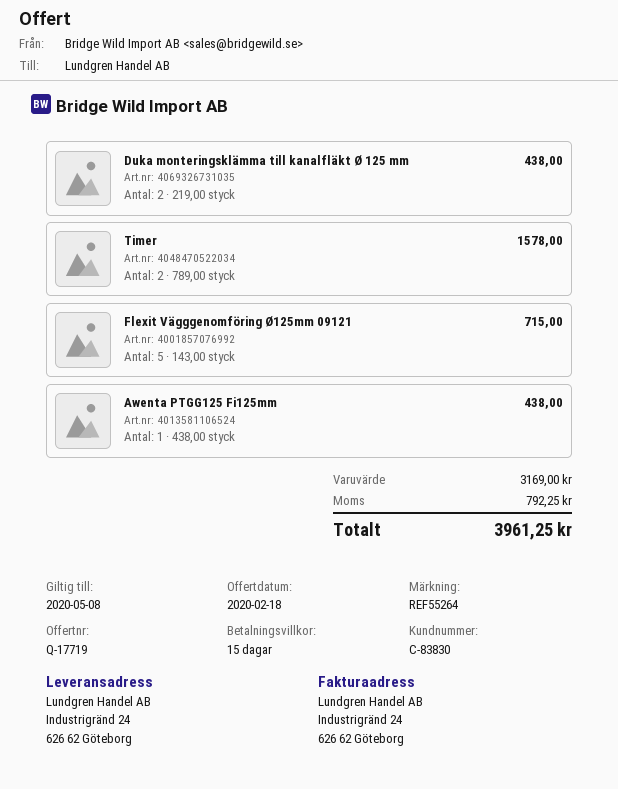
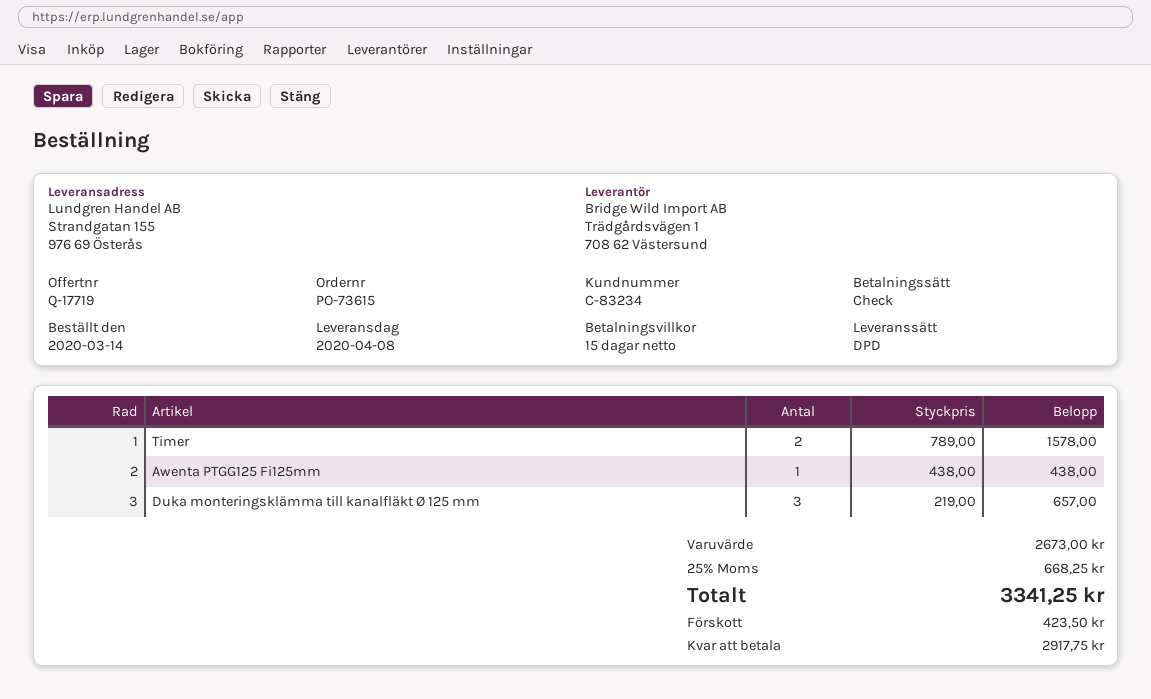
customer number: C-83830 -> C-83234
ship to: Industrigränd 24, 626 62 Göteborg -> Strandgatan 155, 976 69 Österås
Duka monteringsklämma till kanalfläkt Ø 125 mm: 2 x 219.00 = 438.00 -> 3 x 219.00 = 657.00
Flexit Vägggenomföring Ø125mm 09121: 5 x 143.00 = 715.00 -> none
subtotal: 3169.00 -> 2673.00
tax: 792.25 -> 668.25
total: 3961.25 -> 3341.25

